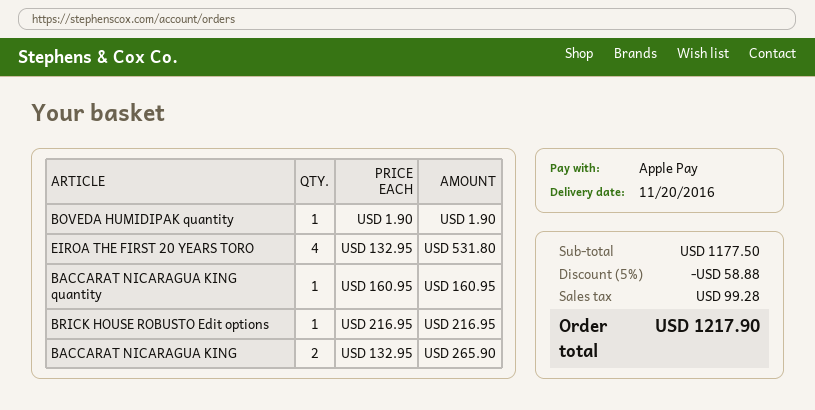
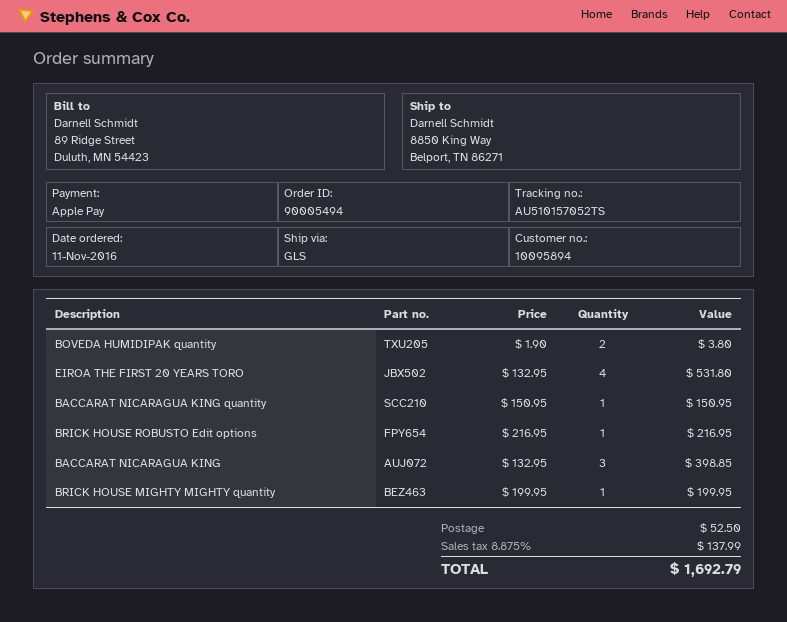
BOVEDA HUMIDIPAK quantity: 1 x 1.90 = 1.90 -> 2 x 1.90 = 3.80
BACCARAT NICARAGUA KING quantity: 1 x 160.95 = 160.95 -> 1 x 150.95 = 150.95
BACCARAT NICARAGUA KING: 2 x 132.95 = 265.90 -> 3 x 132.95 = 398.85
BRICK HOUSE MIGHTY MIGHTY quantity: none -> 1 x 199.95 = 199.95
discount: 5% = 58.88 -> none
shipping: none -> 52.50
tax: 99.28 -> 137.99
total: 1217.90 -> 1692.79

